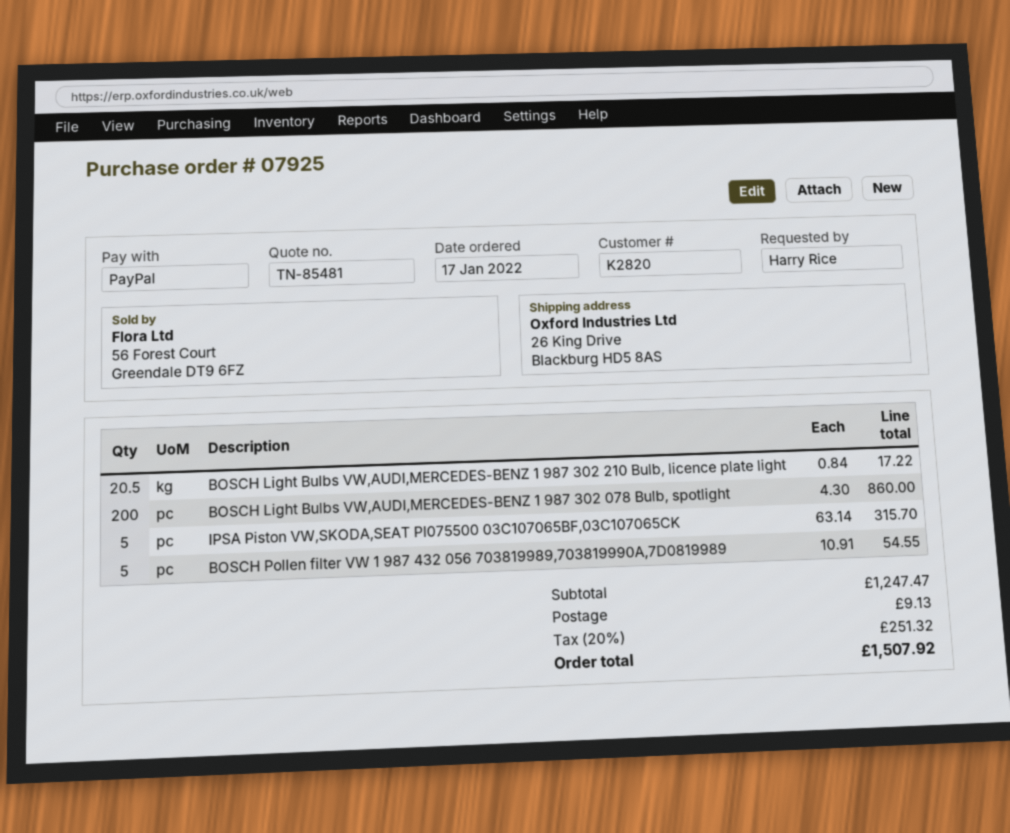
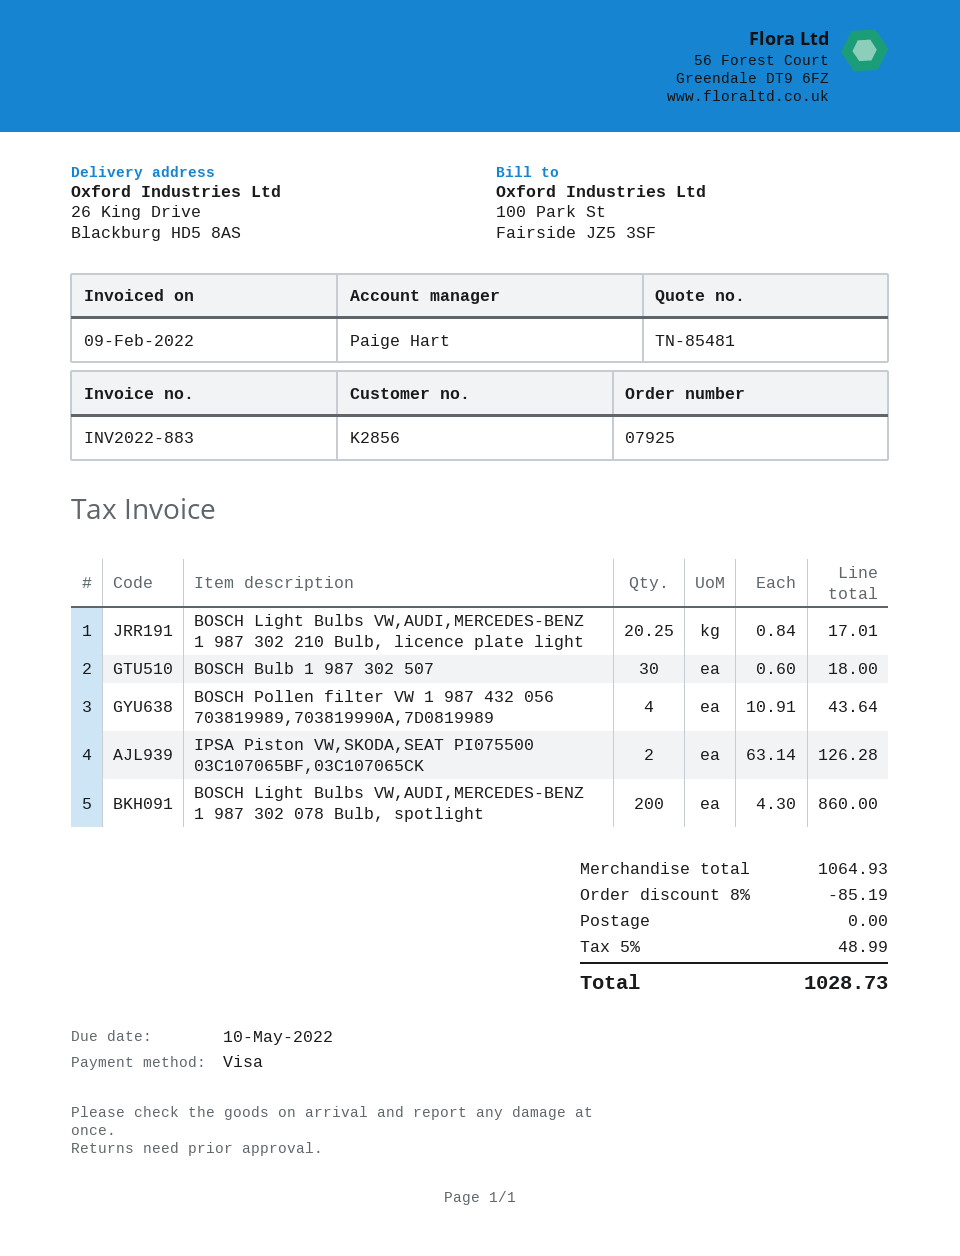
customer number: K2820 -> K2856
payment method: PayPal -> Visa
BOSCH Light Bulbs VW,AUDI,MERCEDES-BENZ 1 987 302 210 Bulb, licence plate light: 20.5 x 0.84 = 17.22 -> 20.25 x 0.84 = 17.01
IPSA Piston VW,SKODA,SEAT PI075500 03C107065BF,03C107065CK: 5 x 63.14 = 315.70 -> 2 x 63.14 = 126.28
BOSCH Pollen filter VW 1 987 432 056 703819989,703819990A,7D0819989: 5 x 10.91 = 54.55 -> 4 x 10.91 = 43.64
BOSCH Bulb 1 987 302 507: none -> 30 x 0.60 = 18.00
subtotal: 1247.47 -> 1064.93
discount: none -> 8% = 85.19
shipping: 9.13 -> 0.00
tax: 20% = 251.32 -> 5% = 48.99
total: 1507.92 -> 1028.73

